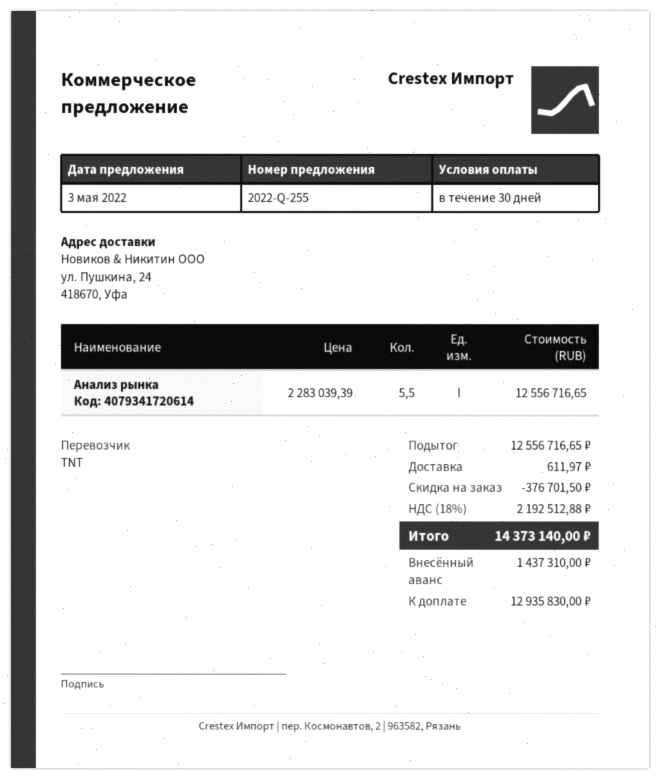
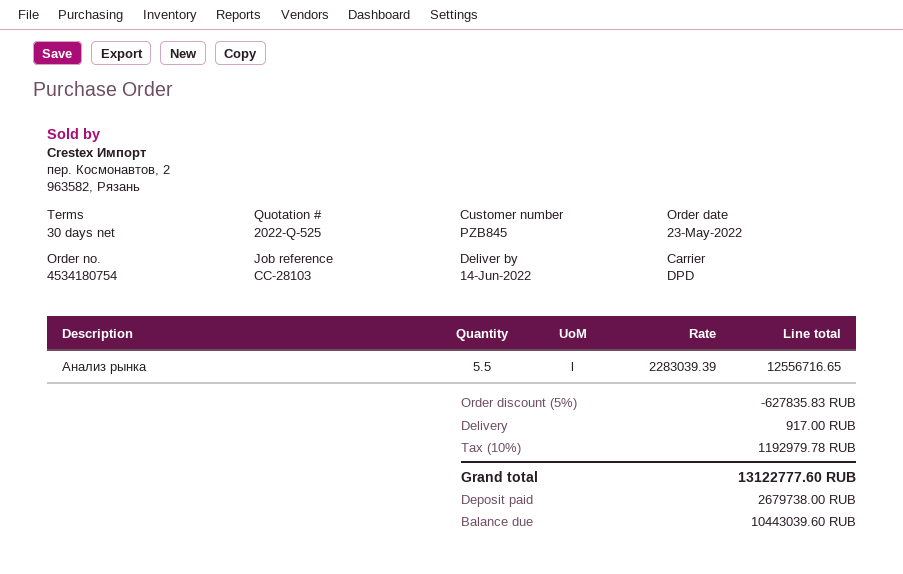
quote number: 2022-Q-255 -> 2022-Q-525
shipping method: TNT -> DPD
discount: 376701.50 -> 627835.83
shipping: 611.97 -> 917.00
tax: 18% = 2192512.88 -> 10% = 1192979.78
total: 14373140.00 -> 13122777.60
deposit: 1437310.00 -> 2679738.00
balance: 12935830.00 -> 10443039.60

